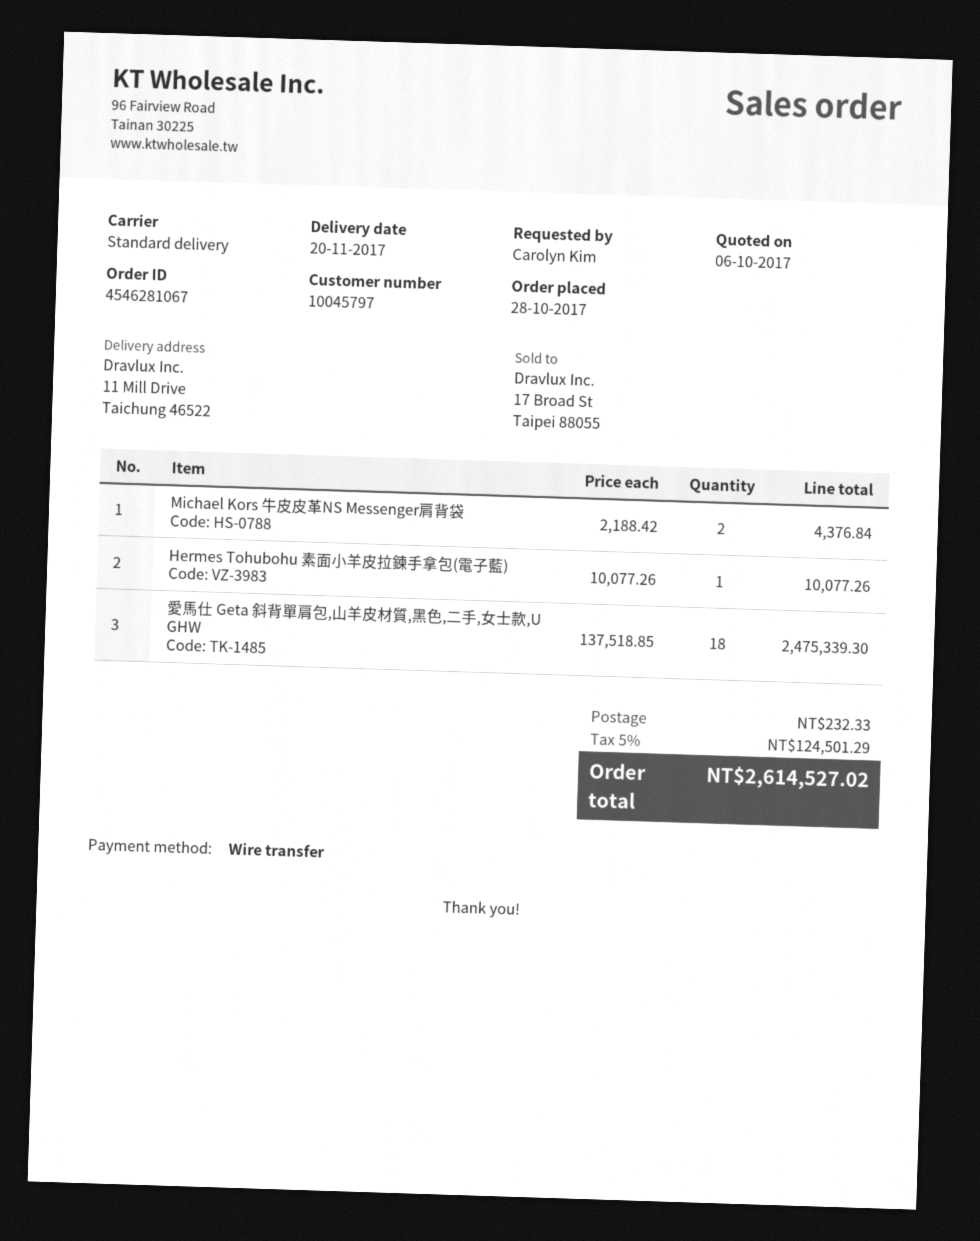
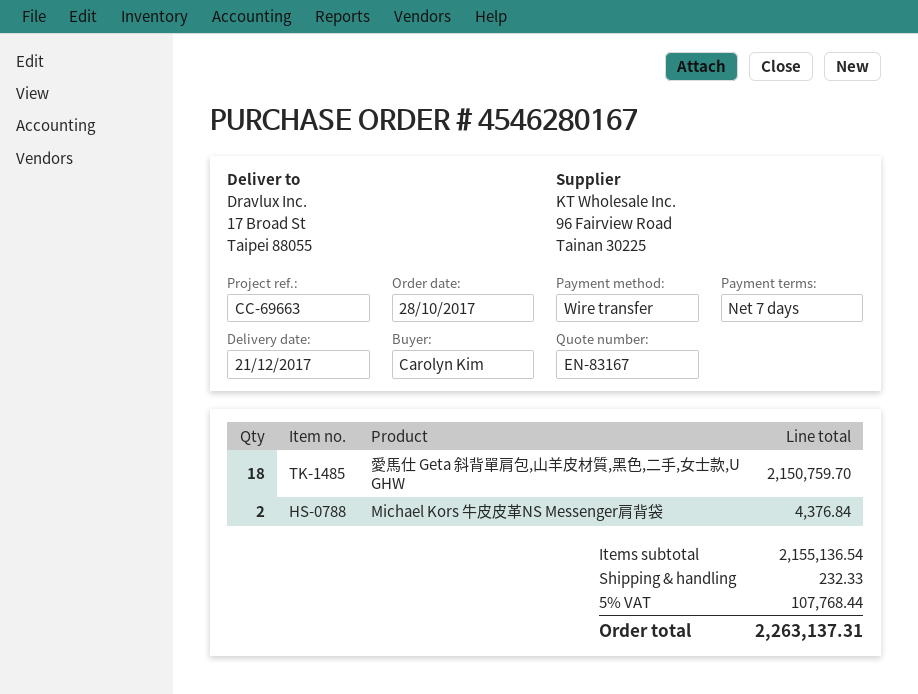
order number: 4546281067 -> 4546280167
delivery date: 2017-11-20 -> 2017-12-21
ship to: 11 Mill Drive, Taichung 46522 -> 17 Broad St, Taipei 88055
Hermes Tohubohu 素面小羊皮拉鍊手拿包(電子藍): 1 for 10077.26 -> none
愛馬仕 Geta 斜背單肩包,山羊皮材質,黑色,二手,女士款,U GHW: 18 for 2475339.30 -> 18 for 2150759.70
tax: 5% = 124501.29 -> 5% = 107768.44
total: 2614527.02 -> 2263137.31

